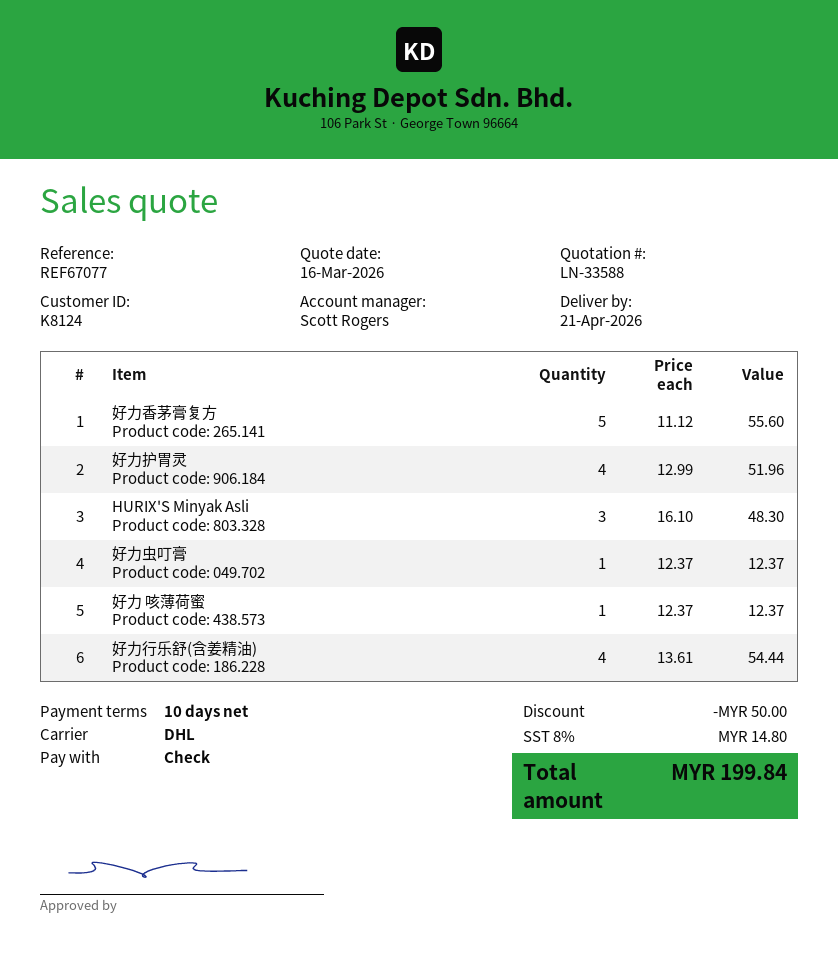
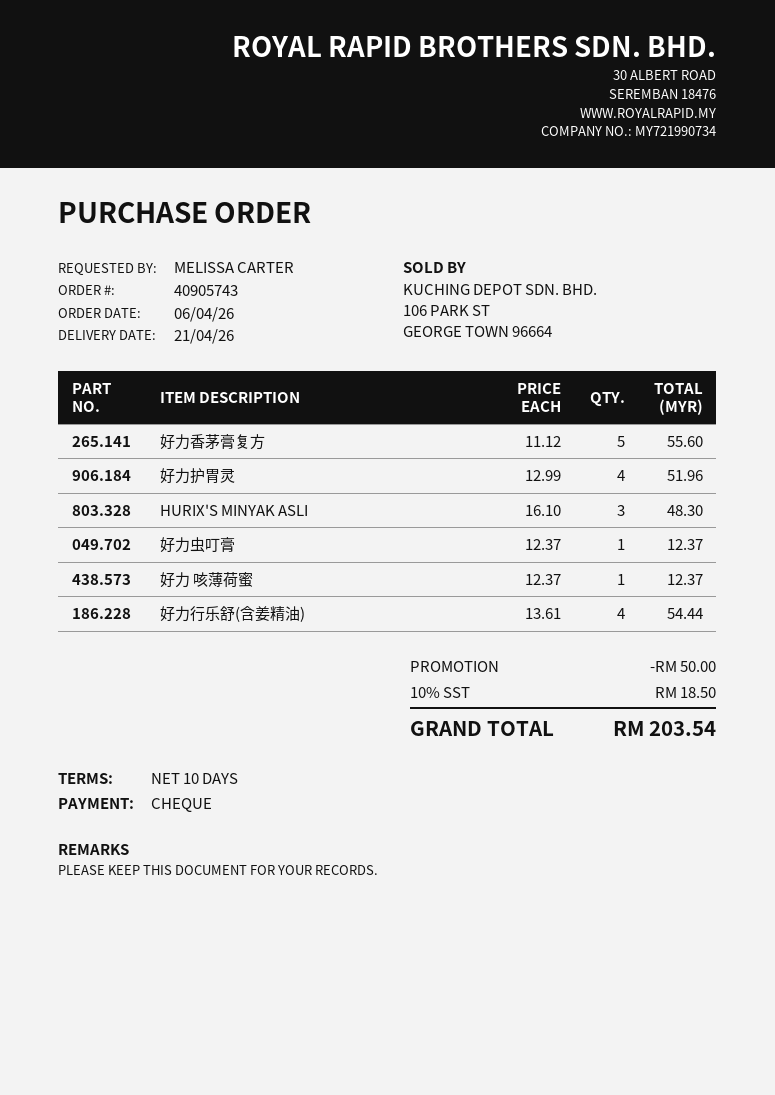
tax: 8% = 14.80 -> 10% = 18.50
total: 199.84 -> 203.54

